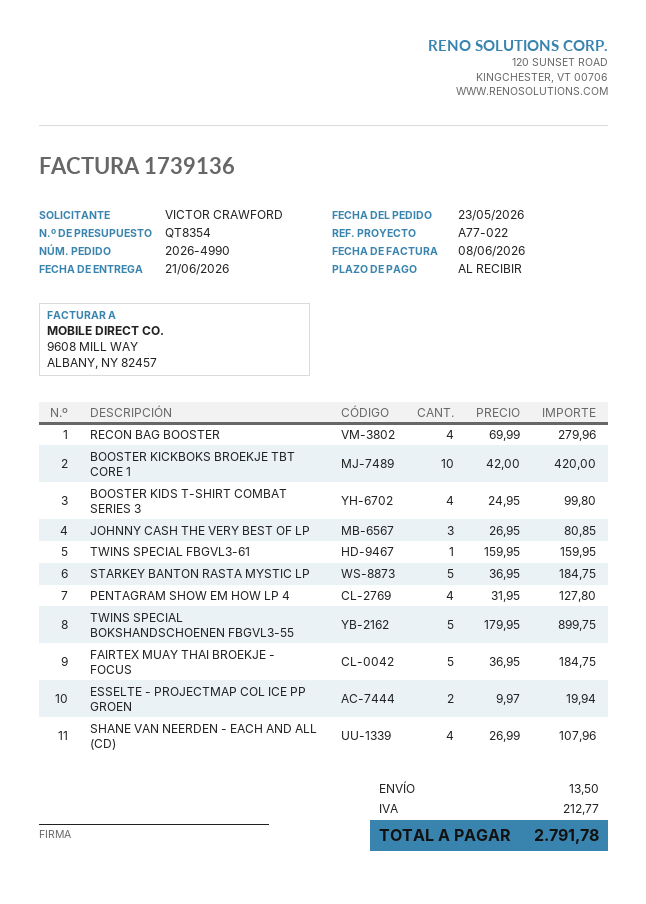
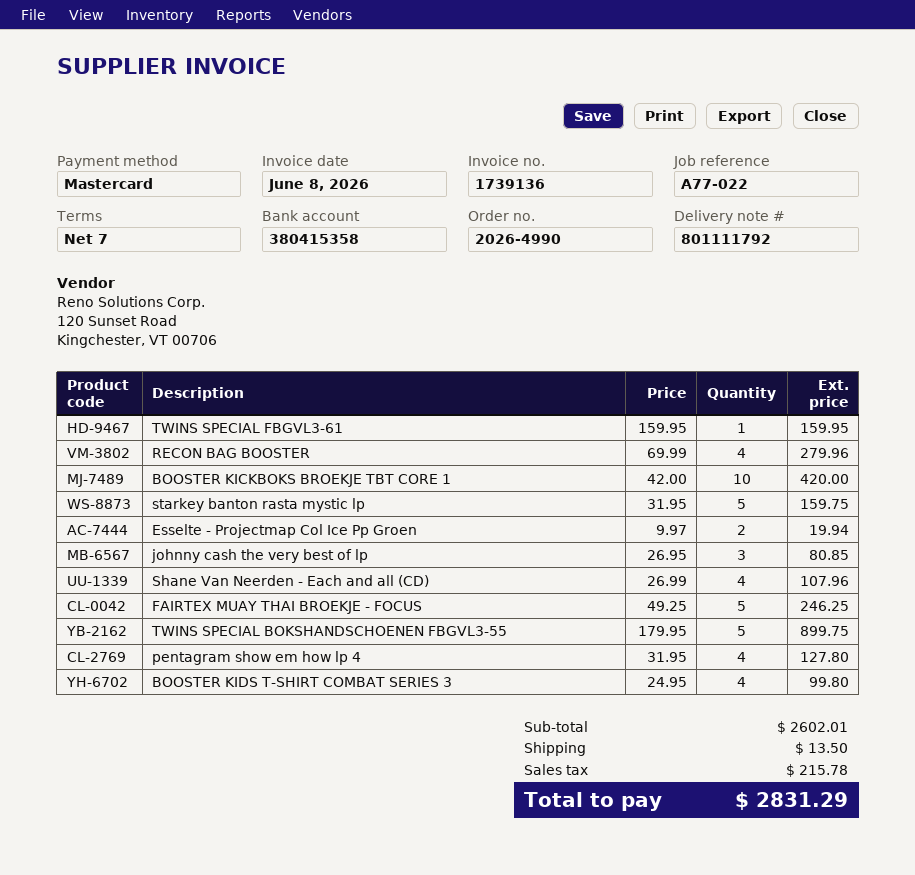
payment terms: on receipt -> 7 days
STARKEY BANTON RASTA MYSTIC LP: 5 x 36.95 = 184.75 -> 5 x 31.95 = 159.75
FAIRTEX MUAY THAI BROEKJE - FOCUS: 5 x 36.95 = 184.75 -> 5 x 49.25 = 246.25
tax: 212.77 -> 215.78
total: 2791.78 -> 2831.29

